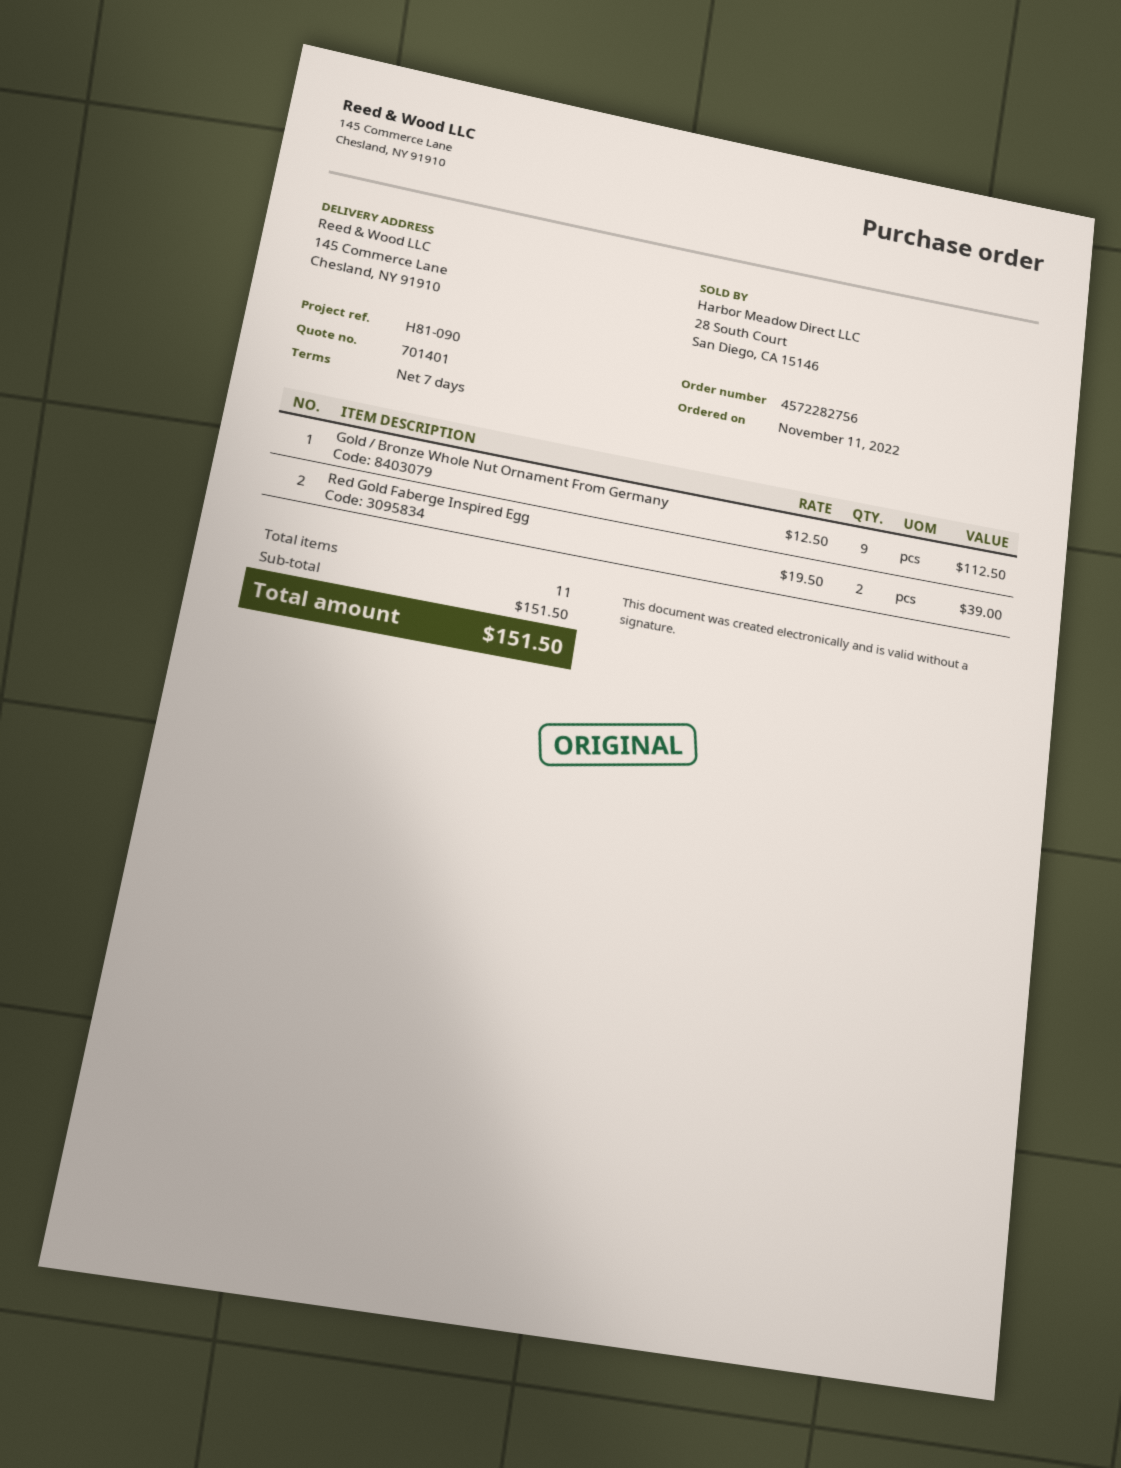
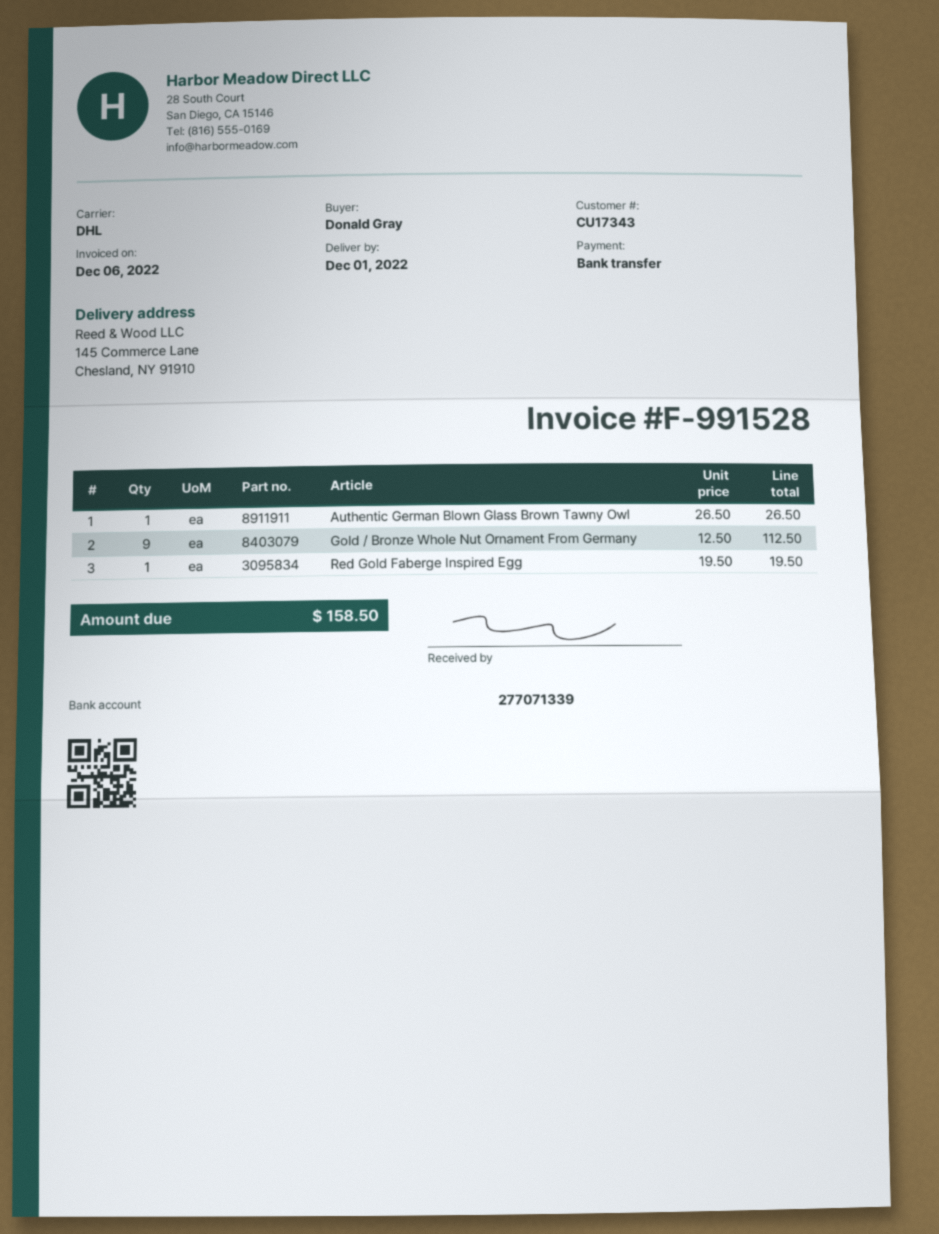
Red Gold Faberge Inspired Egg: 2 x 19.50 = 39.00 -> 1 x 19.50 = 19.50
Authentic German Blown Glass Brown Tawny Owl: none -> 1 x 26.50 = 26.50
total: 151.50 -> 158.50

